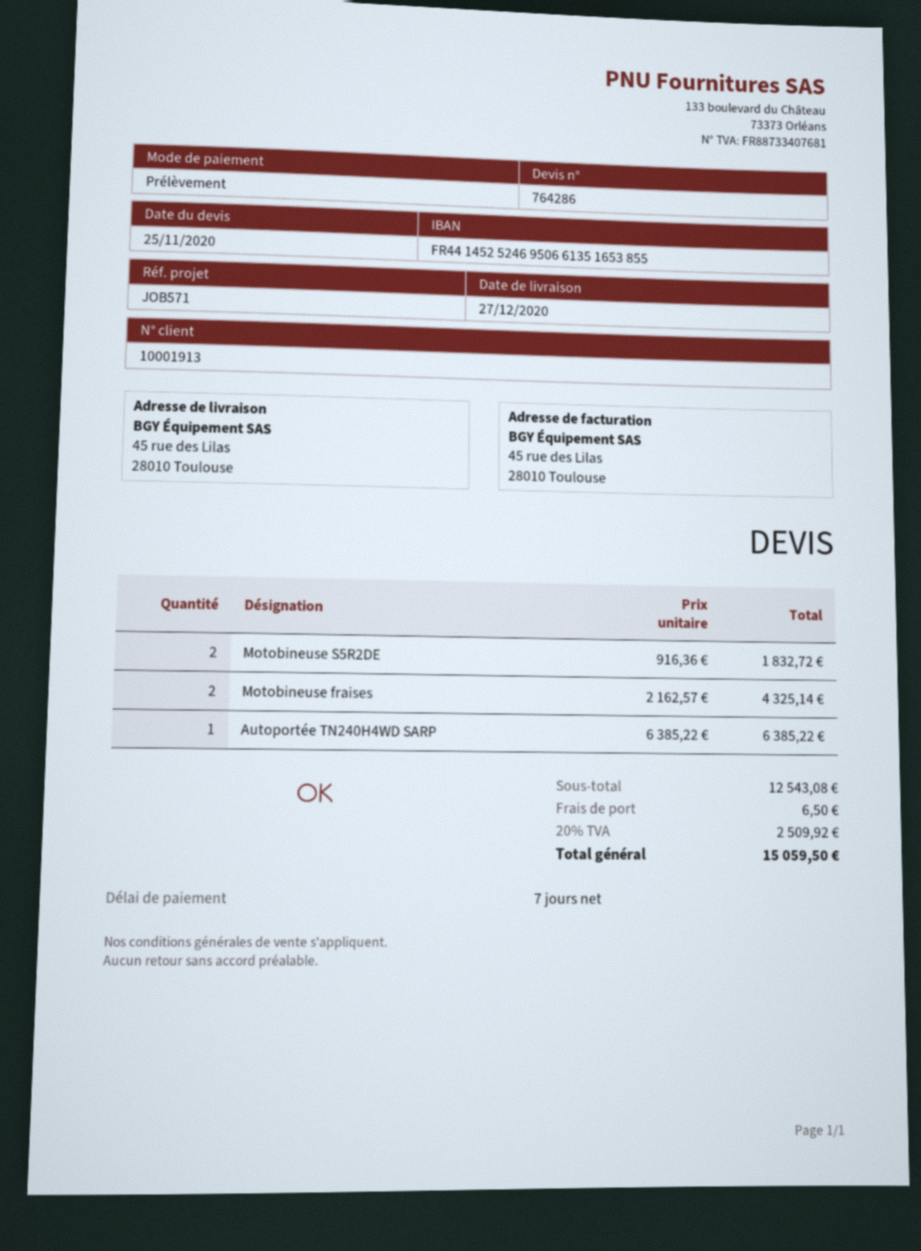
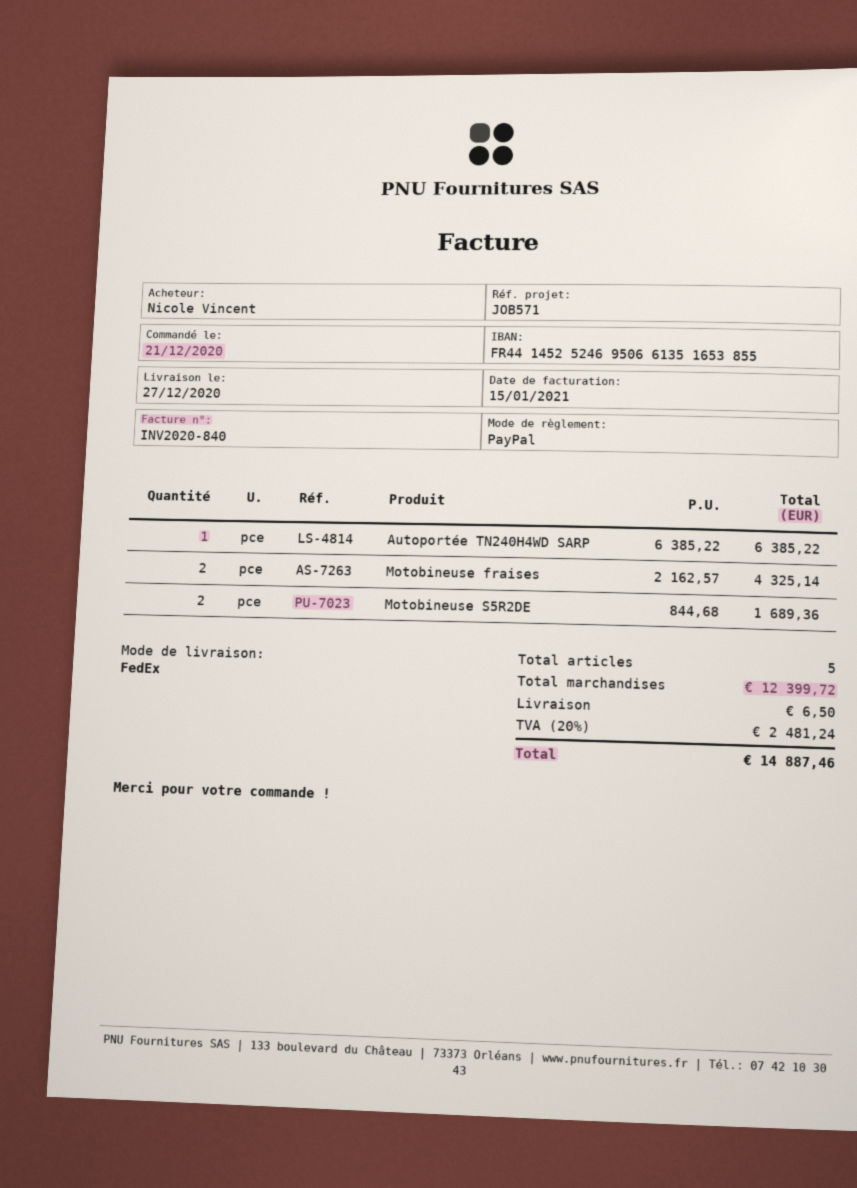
payment method: direct debit -> PayPal
Motobineuse S5R2DE: 2 x 916.36 = 1832.72 -> 2 x 844.68 = 1689.36
subtotal: 12543.08 -> 12399.72
tax: 20% = 2509.92 -> 20% = 2481.24
total: 15059.50 -> 14887.46

